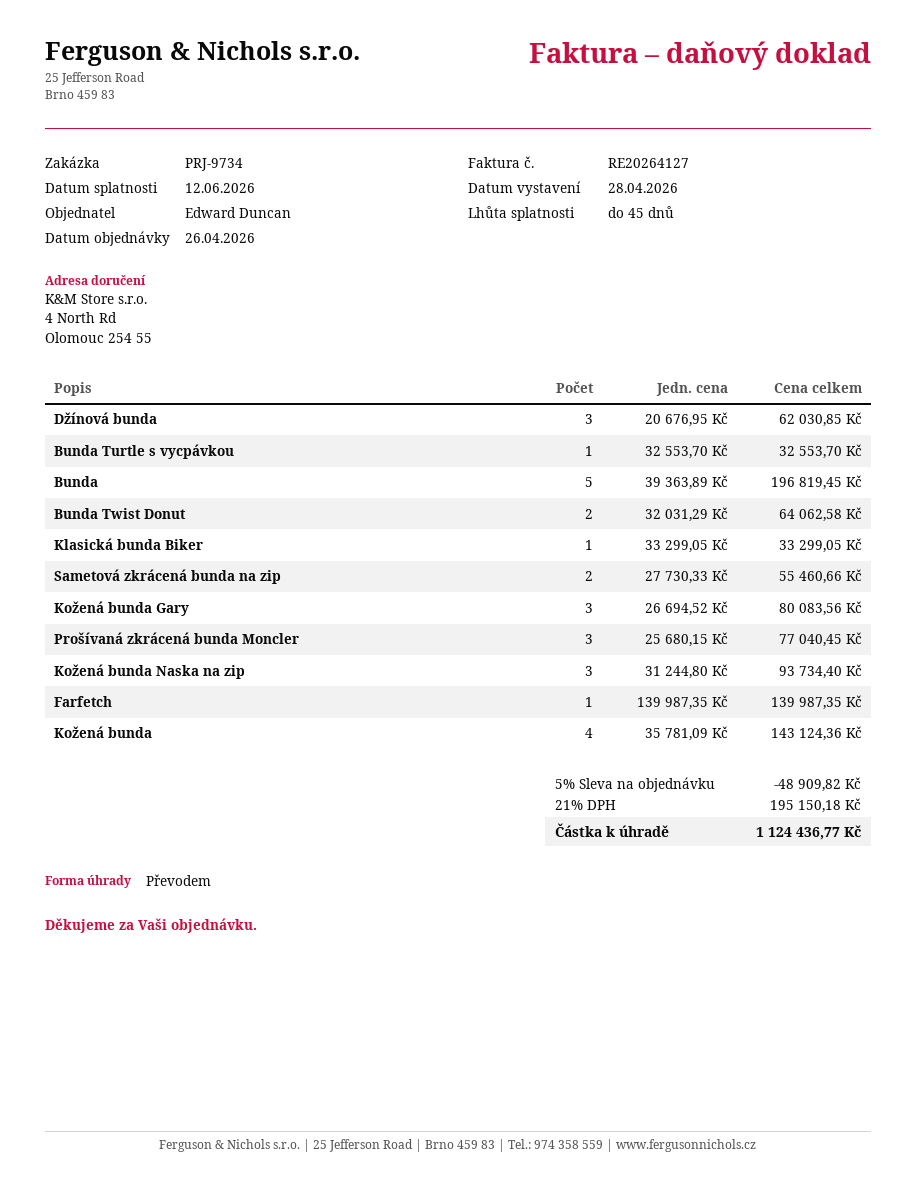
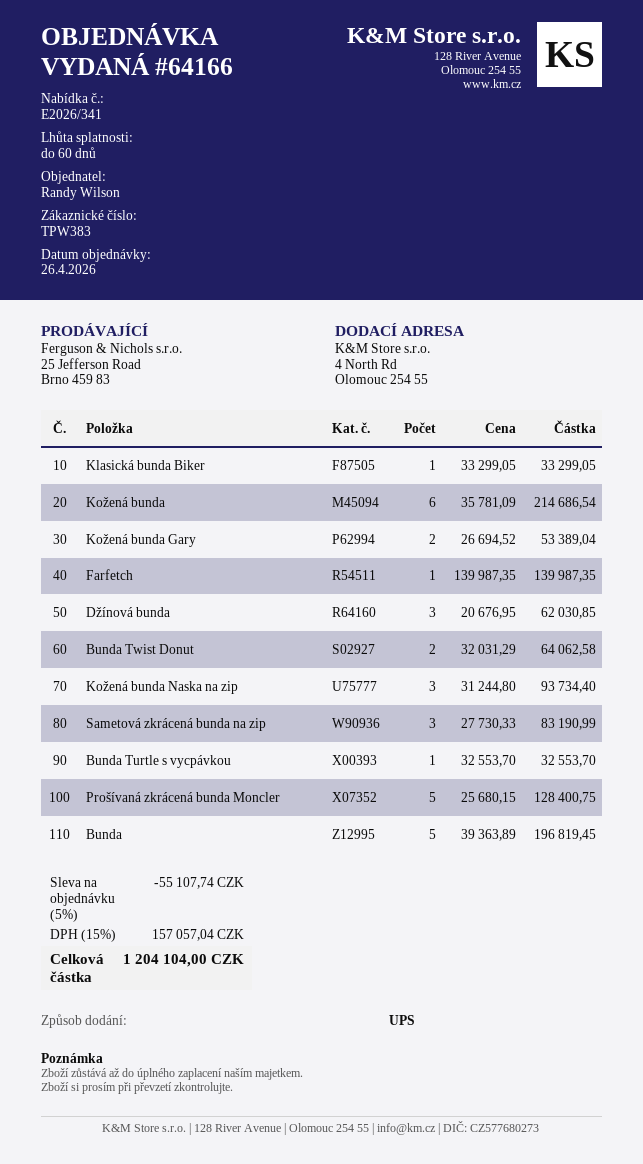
payment terms: 45 days -> 60 days
ordered by: Edward Duncan -> Randy Wilson
Sametová zkrácená bunda na zip: 2 x 27730.33 = 55460.66 -> 3 x 27730.33 = 83190.99
Kožená bunda Gary: 3 x 26694.52 = 80083.56 -> 2 x 26694.52 = 53389.04
Prošívaná zkrácená bunda Moncler: 3 x 25680.15 = 77040.45 -> 5 x 25680.15 = 128400.75
Kožená bunda: 4 x 35781.09 = 143124.36 -> 6 x 35781.09 = 214686.54
discount: 5% = 48909.82 -> 5% = 55107.74
tax: 21% = 195150.18 -> 15% = 157057.04
total: 1124436.77 -> 1204104.00

